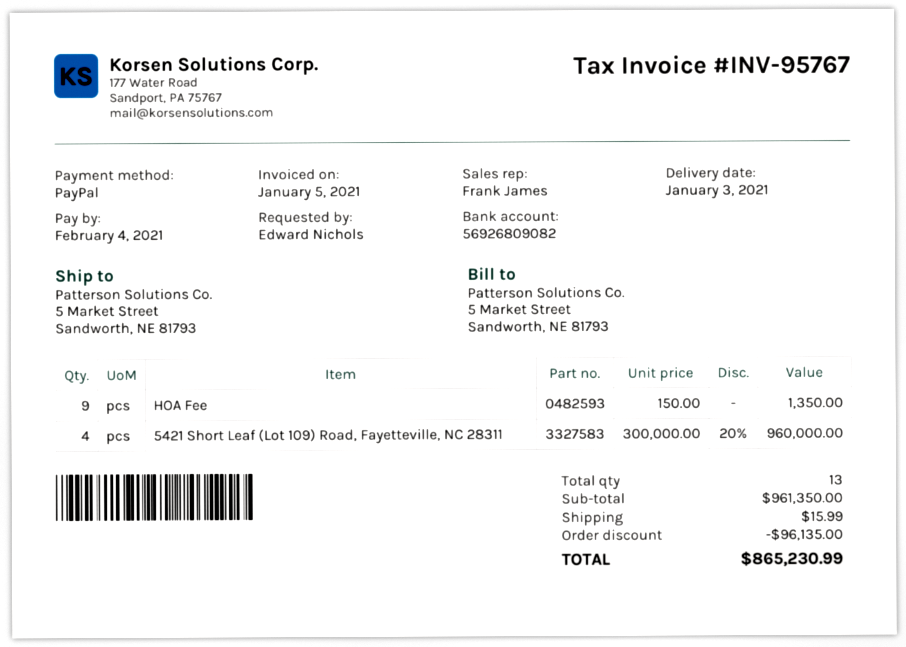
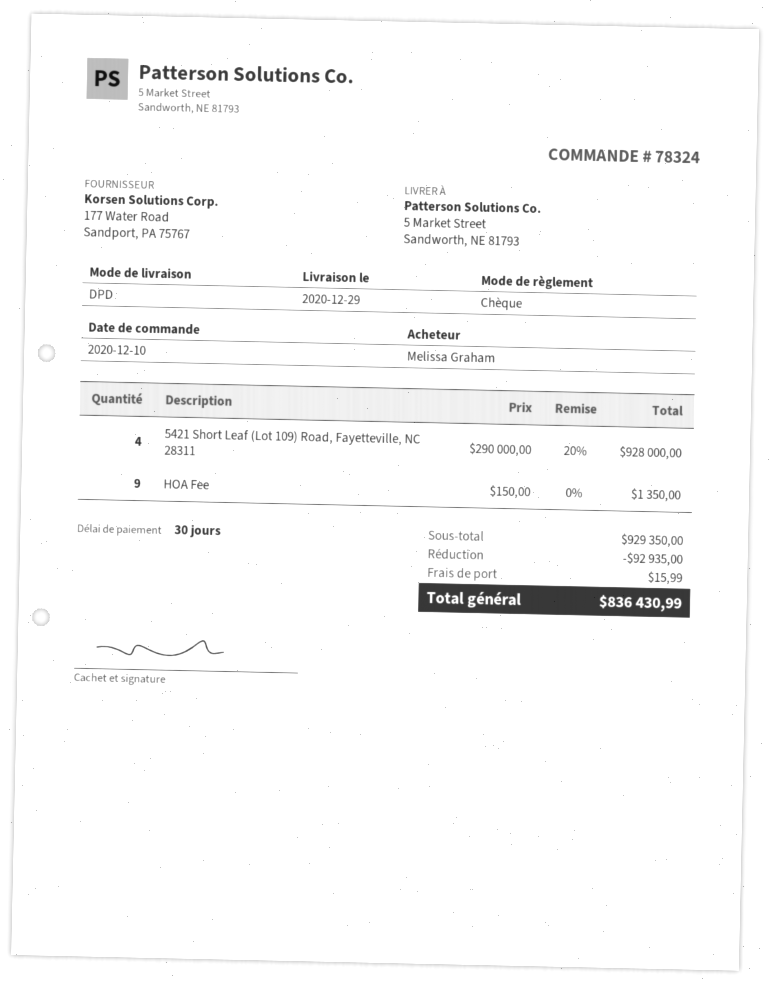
delivery date: 2021-01-03 -> 2020-12-29
ordered by: Edward Nichols -> Melissa Graham
payment method: PayPal -> cheque
5421 Short Leaf (Lot 109) Road, Fayetteville, NC 28311: 4 x 300000.00 - 20% = 960000.00 -> 4 x 290000.00 - 20% = 928000.00
subtotal: 961350.00 -> 929350.00
discount: 96135.00 -> 92935.00
total: 865230.99 -> 836430.99

